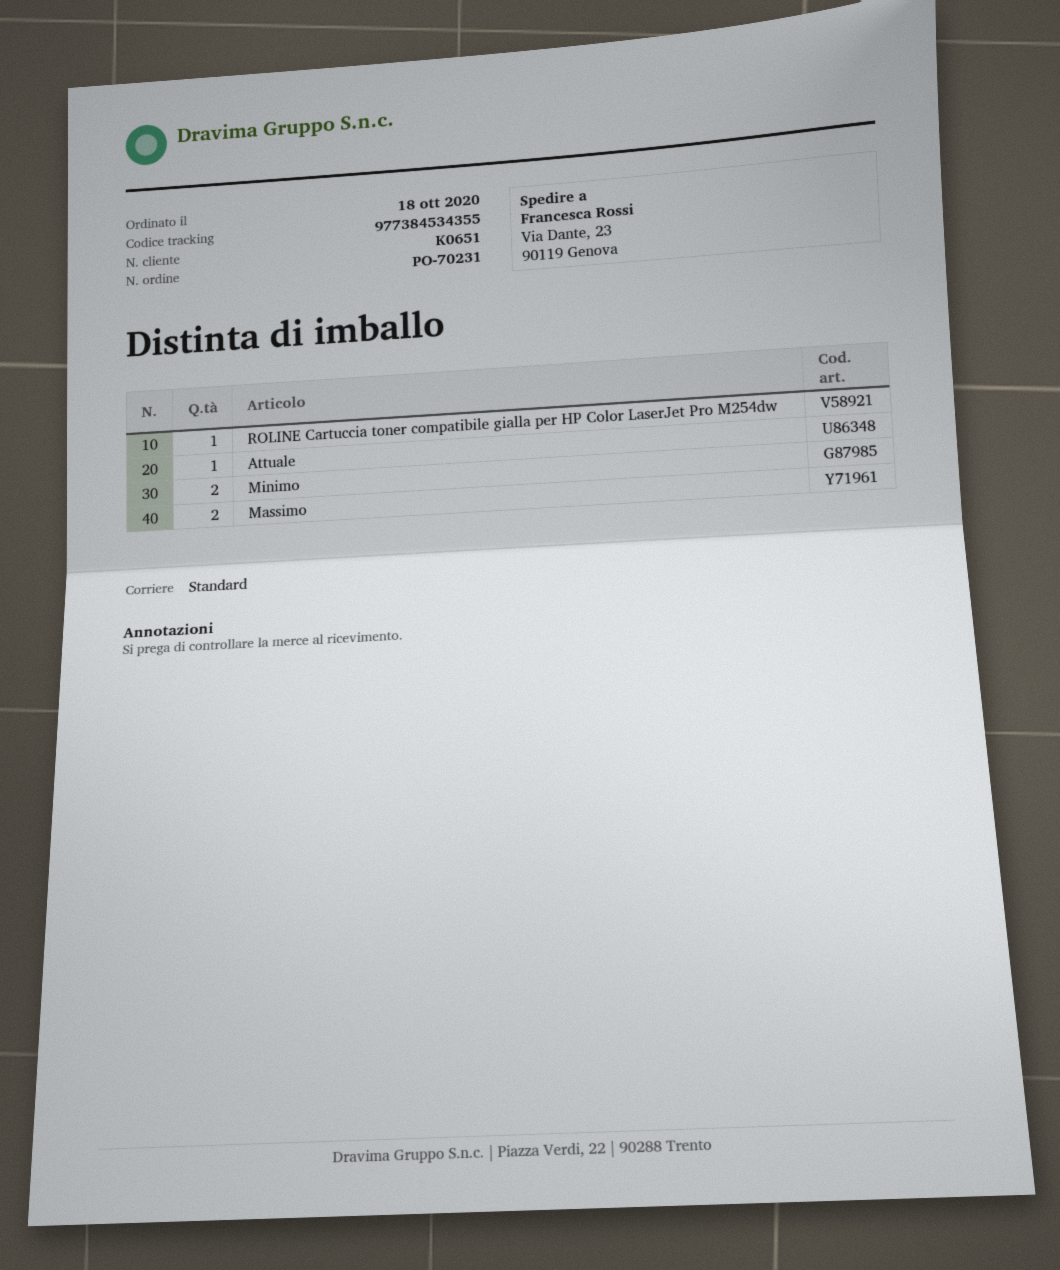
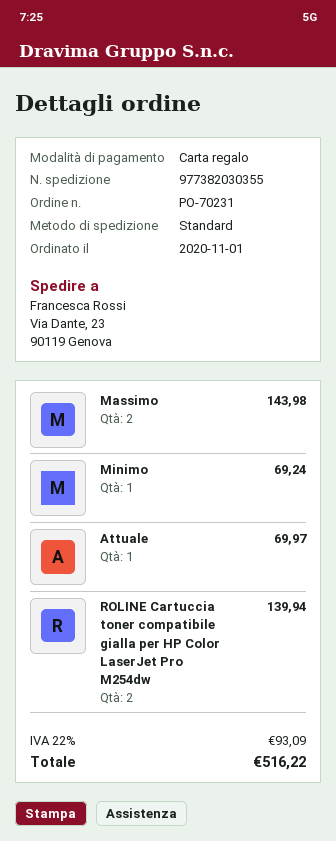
order date: 2020-10-18 -> 2020-11-01
tracking number: 977384534355 -> 977382030355
ROLINE Cartuccia toner compatibile gialla per HP Color LaserJet Pro M254dw: 1 -> 2
Minimo: 2 -> 1

